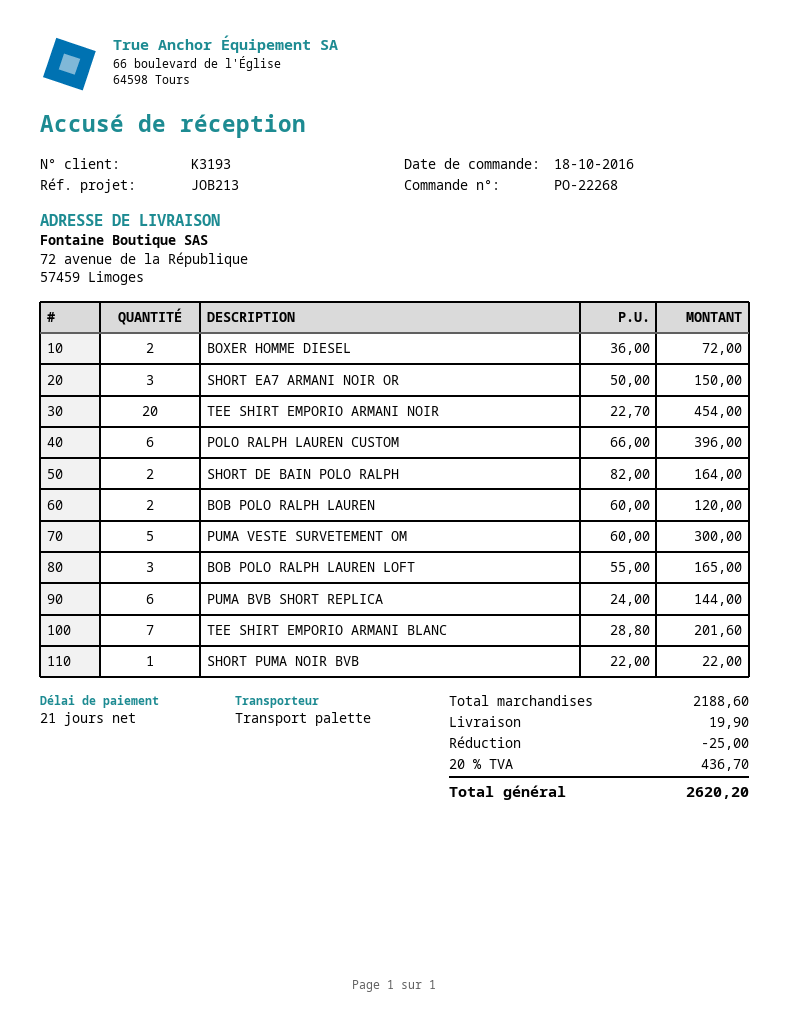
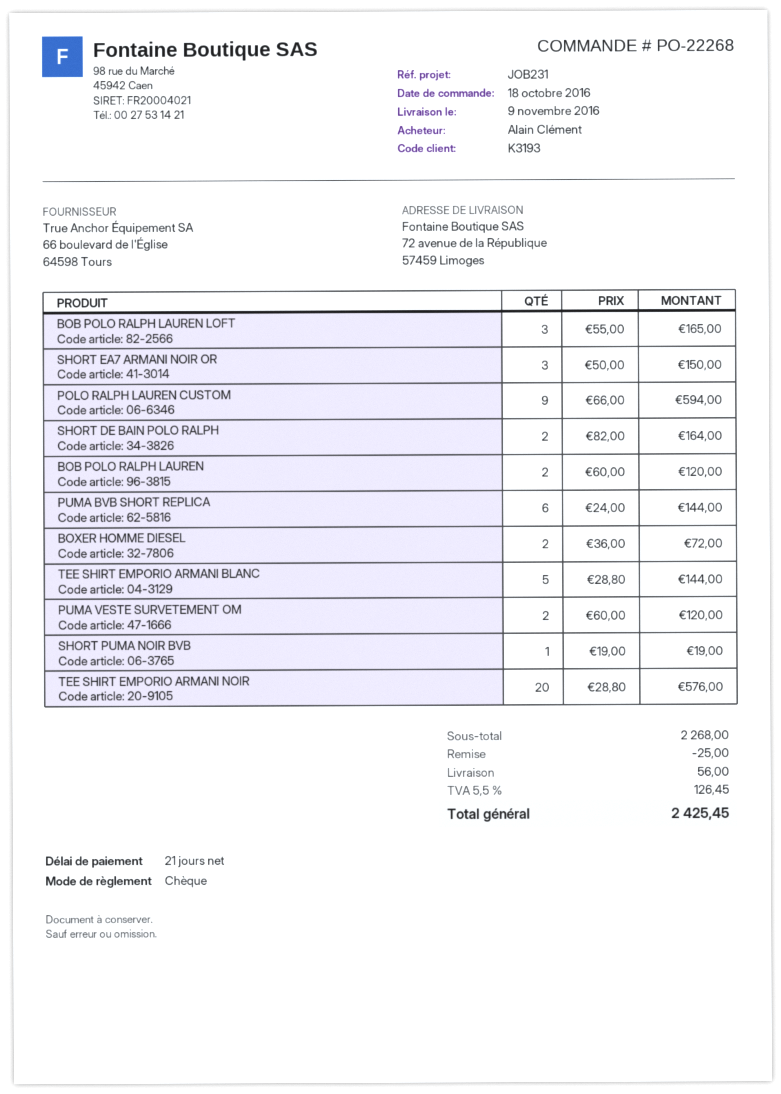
reference: JOB213 -> JOB231
TEE SHIRT EMPORIO ARMANI NOIR: 20 x 22.70 = 454.00 -> 20 x 28.80 = 576.00
POLO RALPH LAUREN CUSTOM: 6 x 66.00 = 396.00 -> 9 x 66.00 = 594.00
PUMA VESTE SURVETEMENT OM: 5 x 60.00 = 300.00 -> 2 x 60.00 = 120.00
TEE SHIRT EMPORIO ARMANI BLANC: 7 x 28.80 = 201.60 -> 5 x 28.80 = 144.00
SHORT PUMA NOIR BVB: 1 x 22.00 = 22.00 -> 1 x 19.00 = 19.00
subtotal: 2188.60 -> 2268.00
shipping: 19.90 -> 56.00
tax: 20% = 436.70 -> 5.5% = 126.45
total: 2620.20 -> 2425.45

